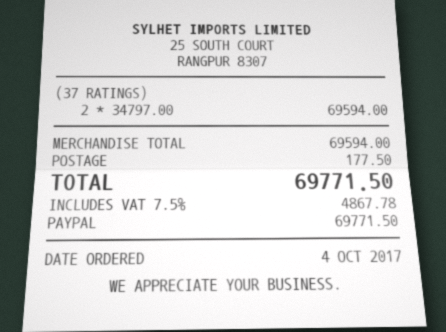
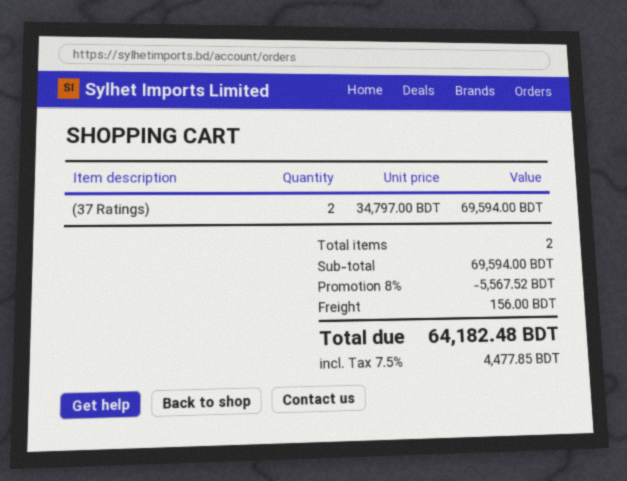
discount: none -> 8% = 5567.52
shipping: 177.50 -> 156.00
tax: 7.5% = 4867.78 -> 7.5% = 4477.85
total: 69771.50 -> 64182.48

